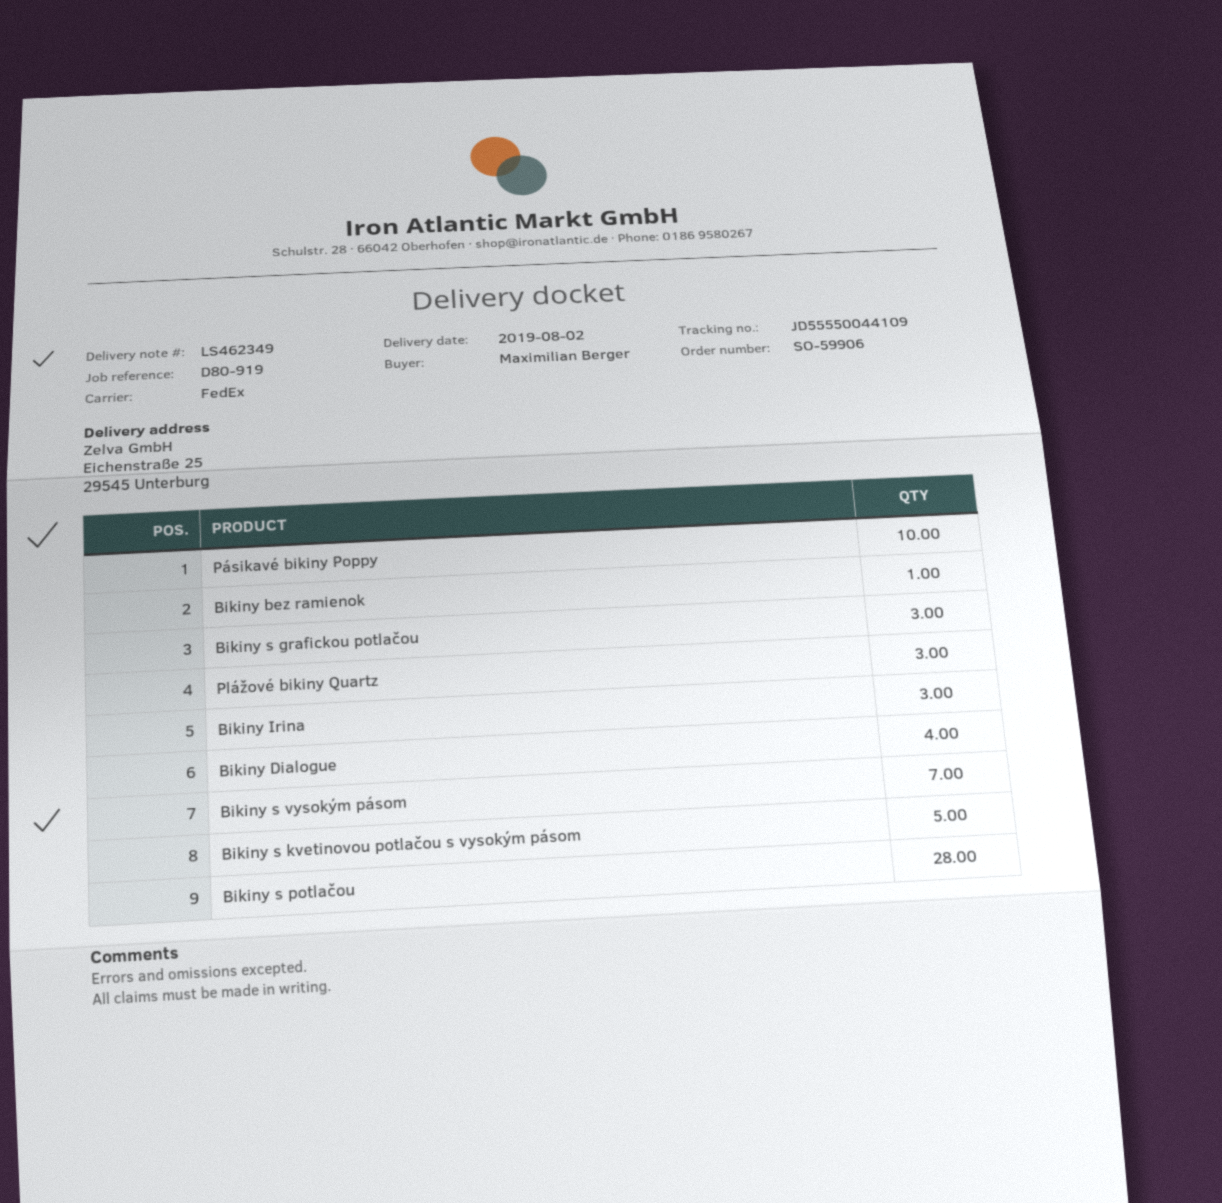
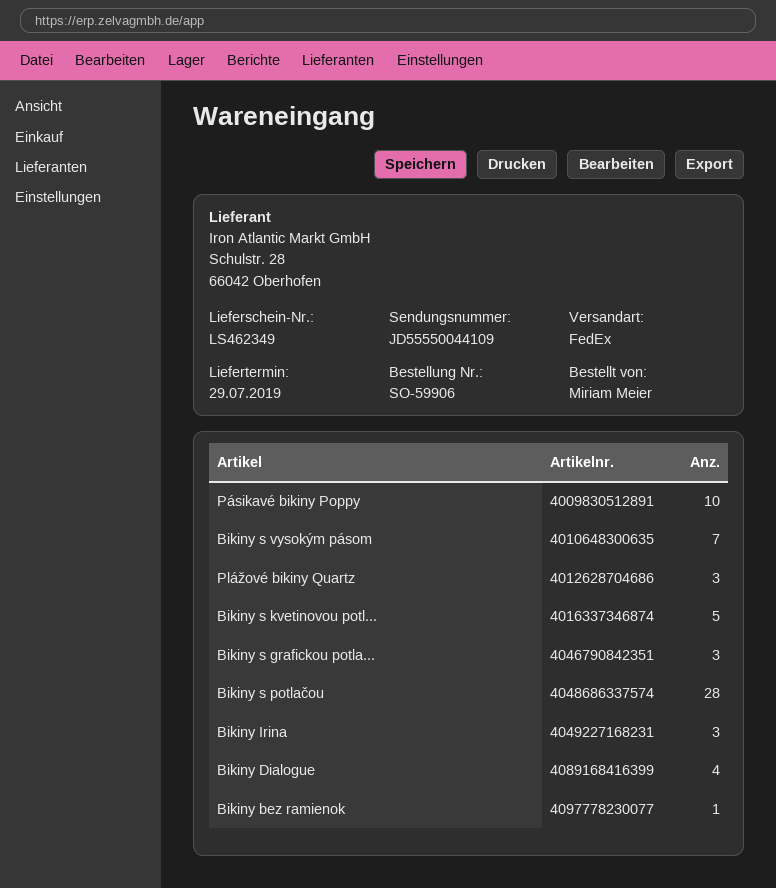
delivery date: 2019-08-02 -> 2019-07-29
ordered by: Maximilian Berger -> Miriam Meier

